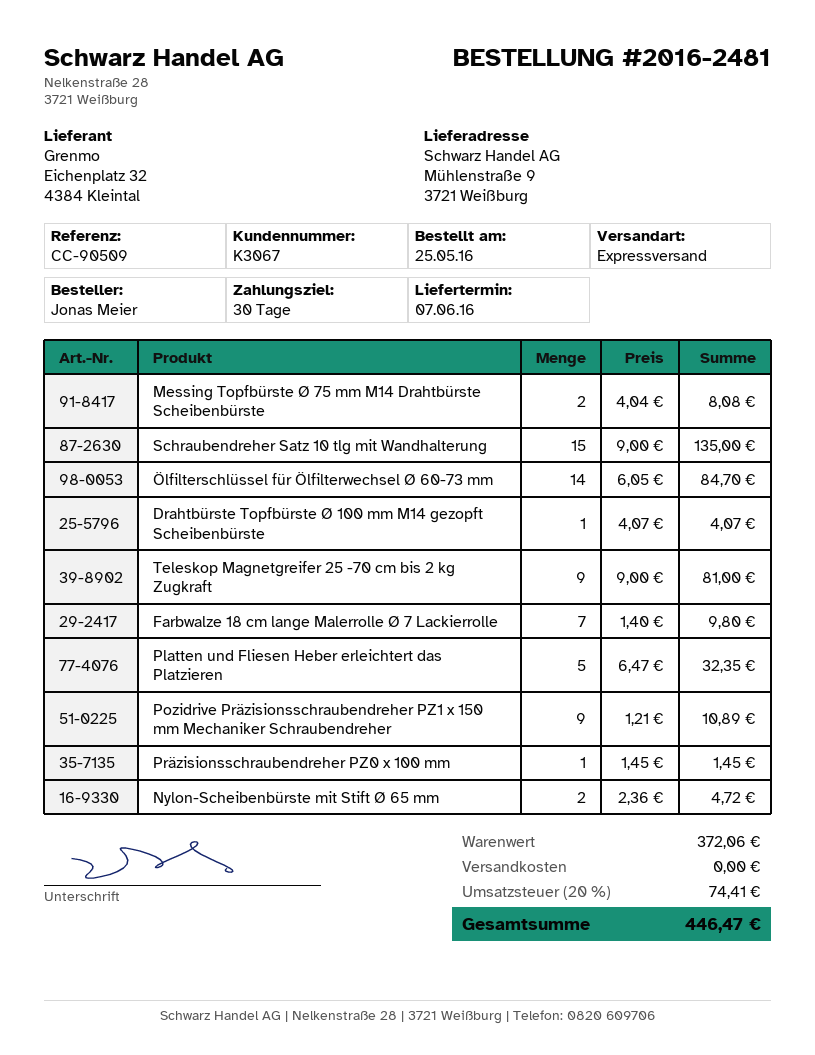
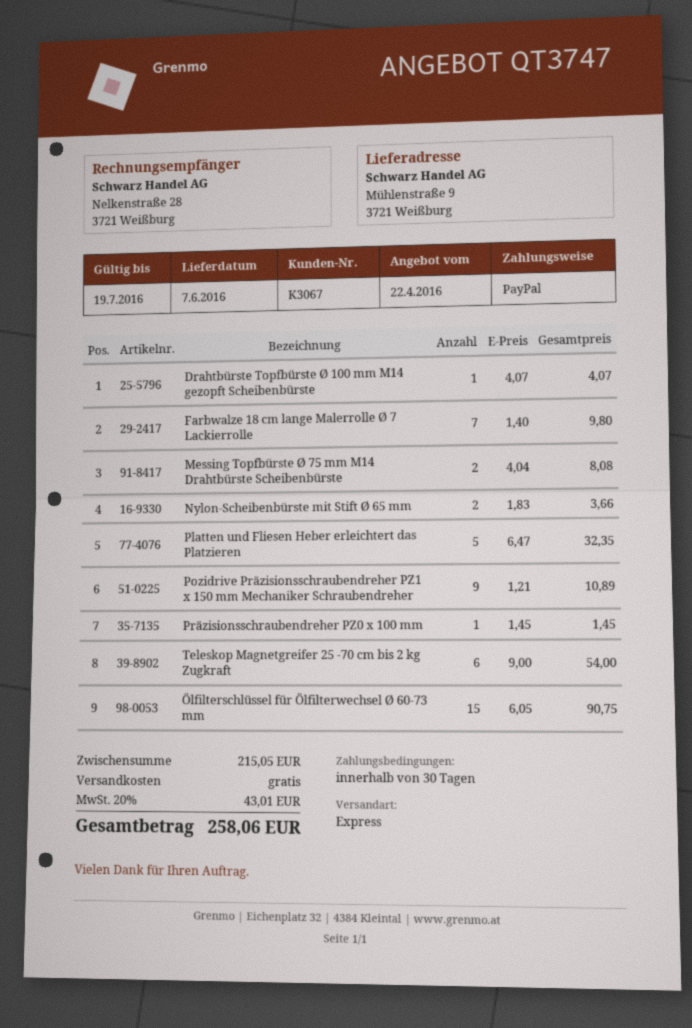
Schraubendreher Satz 10 tlg mit Wandhalterung: 15 x 9.00 = 135.00 -> none
Ölfilterschlüssel für Ölfilterwechsel Ø 60-73 mm: 14 x 6.05 = 84.70 -> 15 x 6.05 = 90.75
Teleskop Magnetgreifer 25 -70 cm bis 2 kg Zugkraft: 9 x 9.00 = 81.00 -> 6 x 9.00 = 54.00
Nylon-Scheibenbürste mit Stift Ø 65 mm: 2 x 2.36 = 4.72 -> 2 x 1.83 = 3.66
subtotal: 372.06 -> 215.05
tax: 20% = 74.41 -> 20% = 43.01
total: 446.47 -> 258.06

